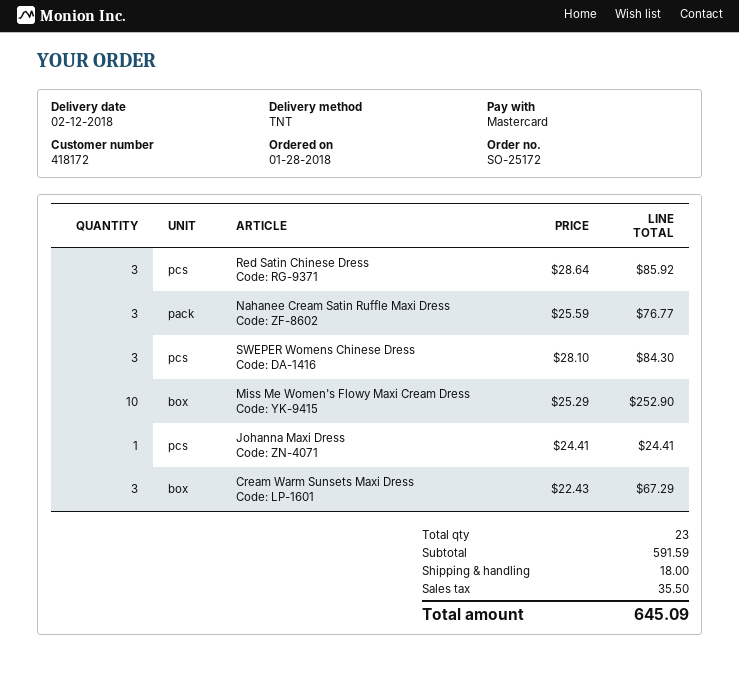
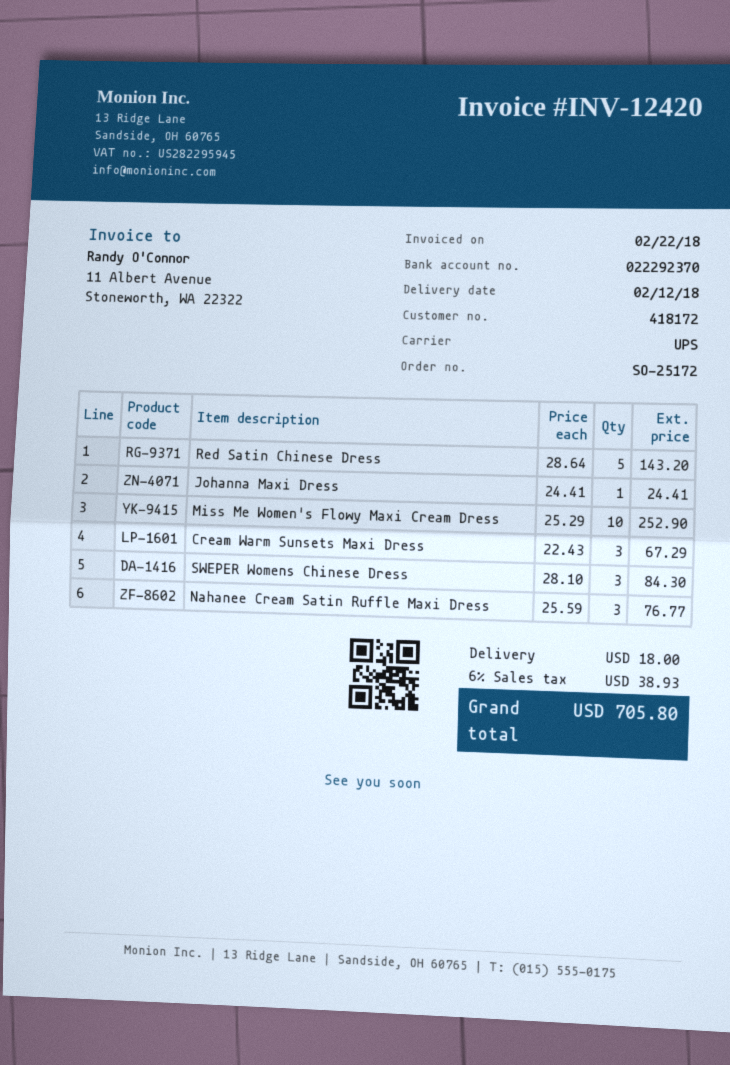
shipping method: TNT -> UPS
Red Satin Chinese Dress: 3 x 28.64 = 85.92 -> 5 x 28.64 = 143.20
tax: 35.50 -> 38.93
total: 645.09 -> 705.80

